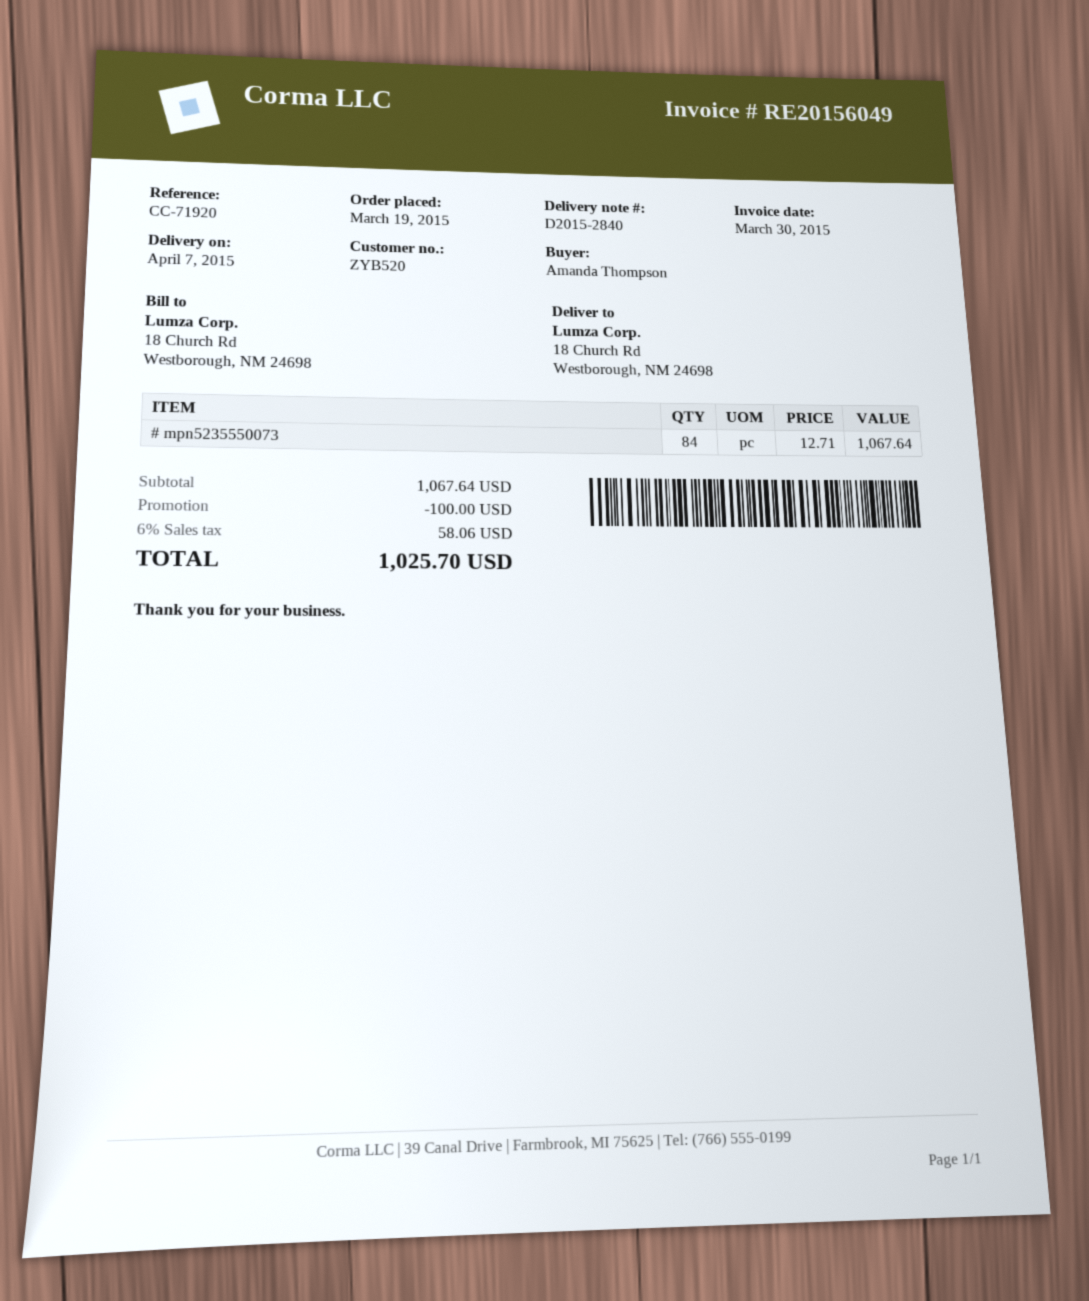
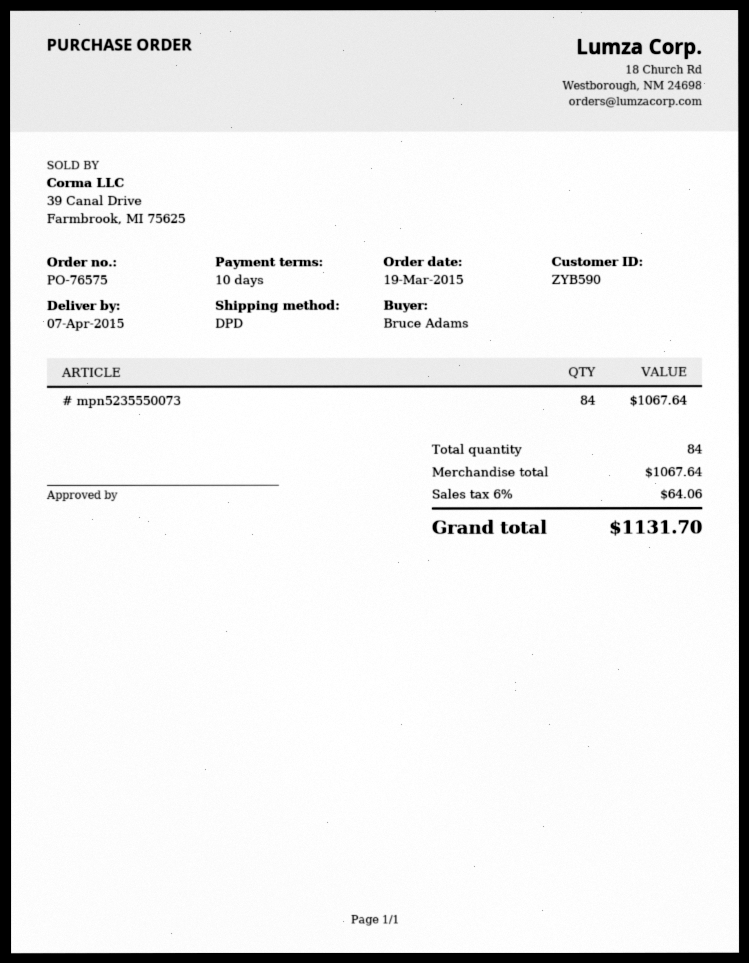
customer number: ZYB520 -> ZYB590
ordered by: Amanda Thompson -> Bruce Adams
discount: 100.00 -> none
tax: 6% = 58.06 -> 6% = 64.06
total: 1025.70 -> 1131.70

